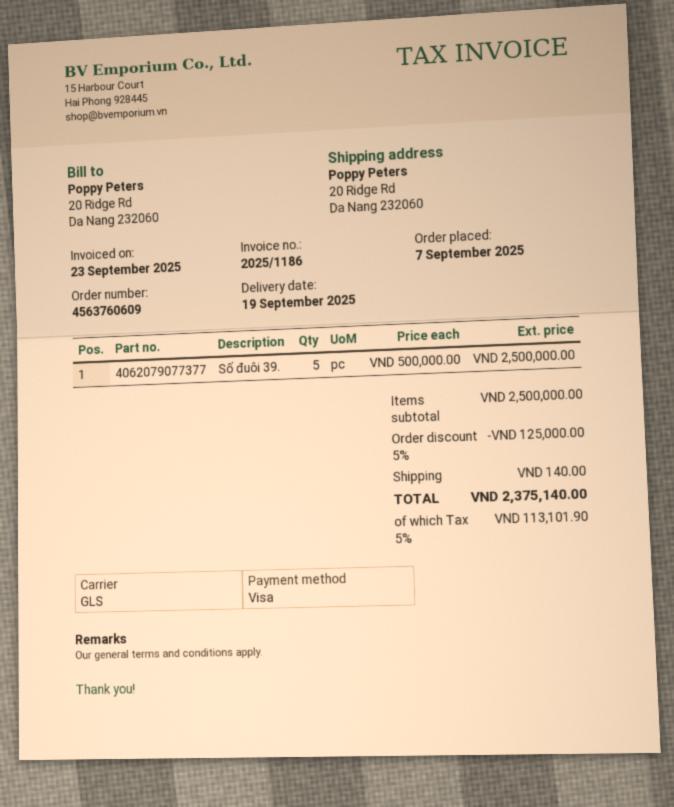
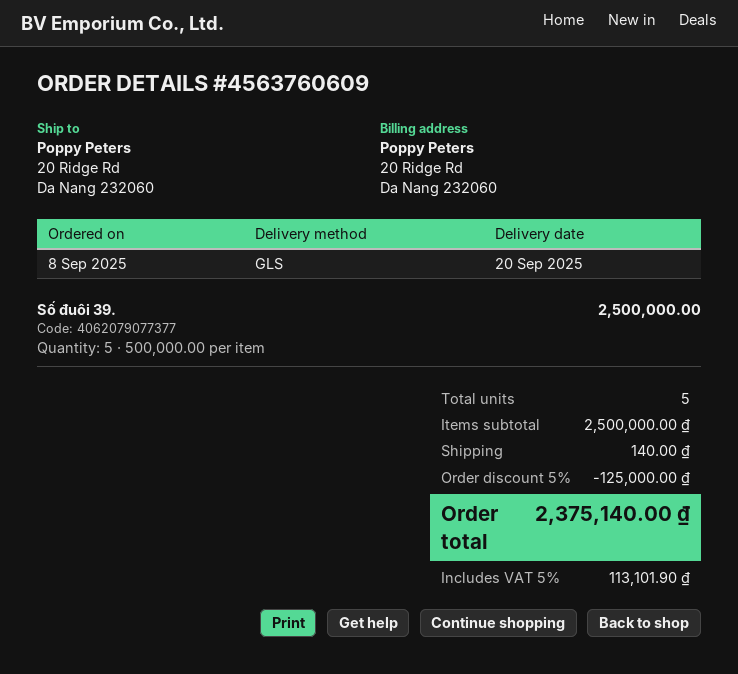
order date: 2025-09-07 -> 2025-09-08
delivery date: 2025-09-19 -> 2025-09-20

